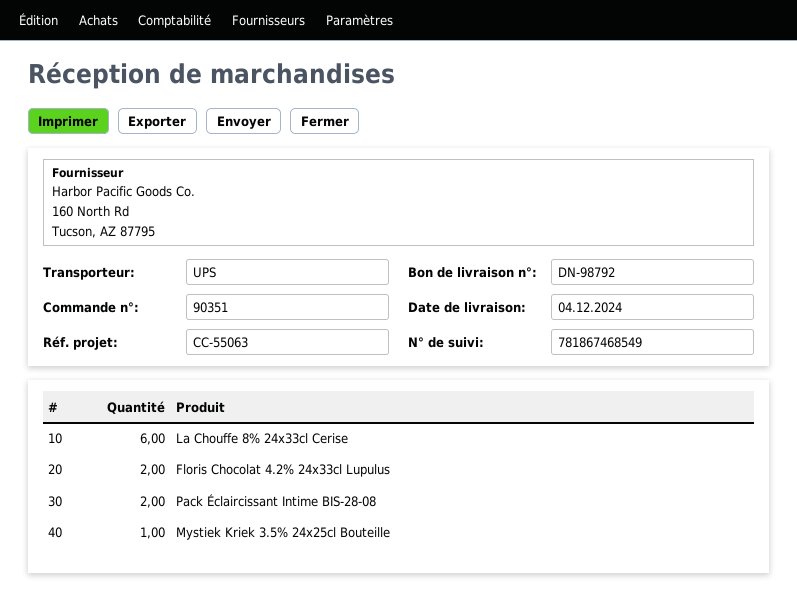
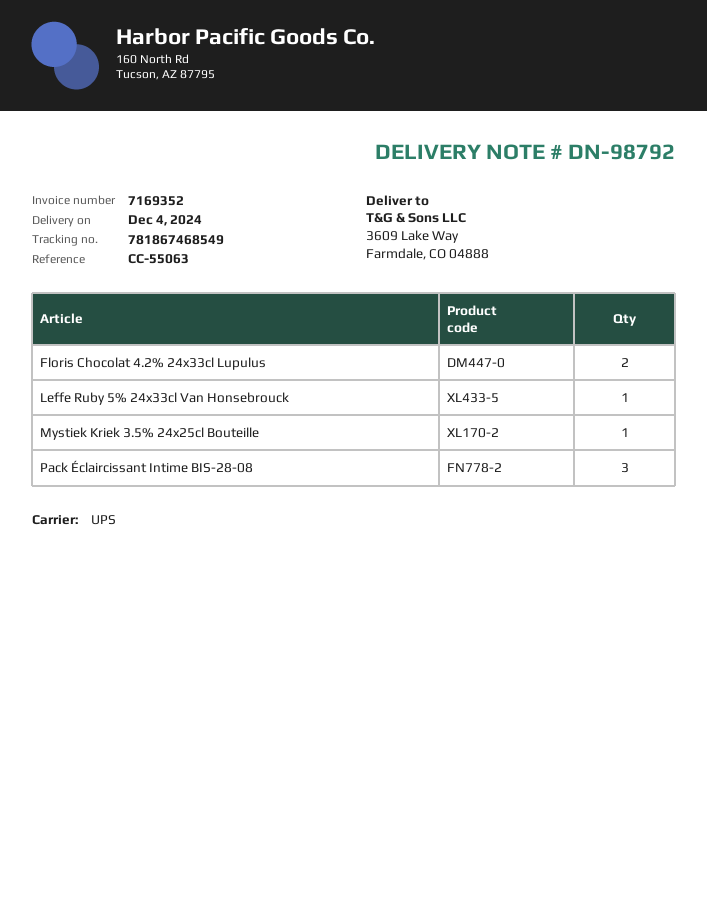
La Chouffe 8% 24x33cl Cerise: 6 -> none
Pack Éclaircissant Intime BIS-28-08: 2 -> 3
Leffe Ruby 5% 24x33cl Van Honsebrouck: none -> 1

